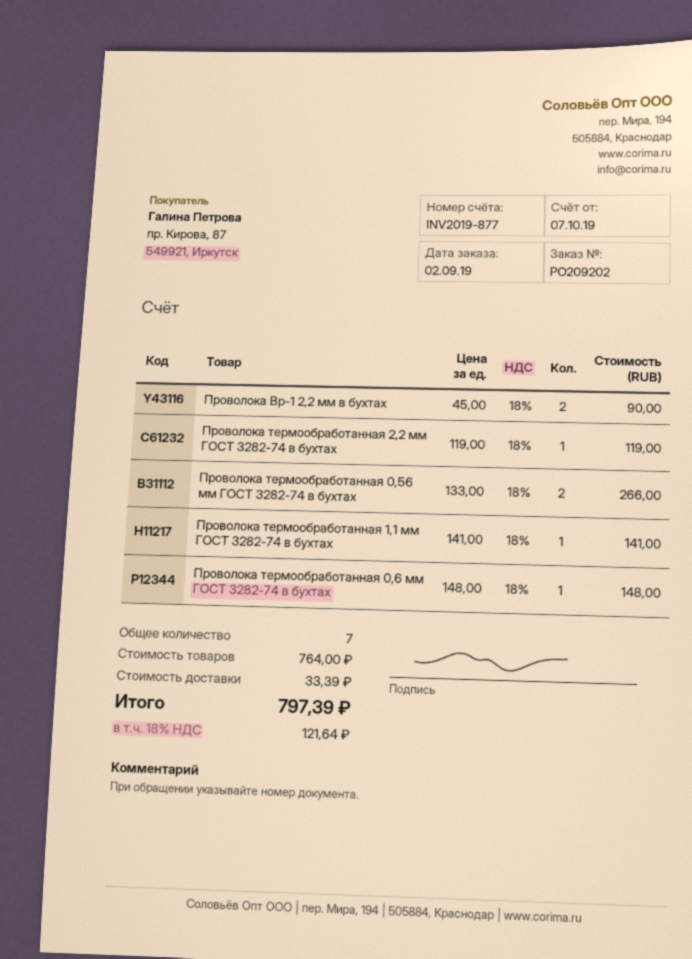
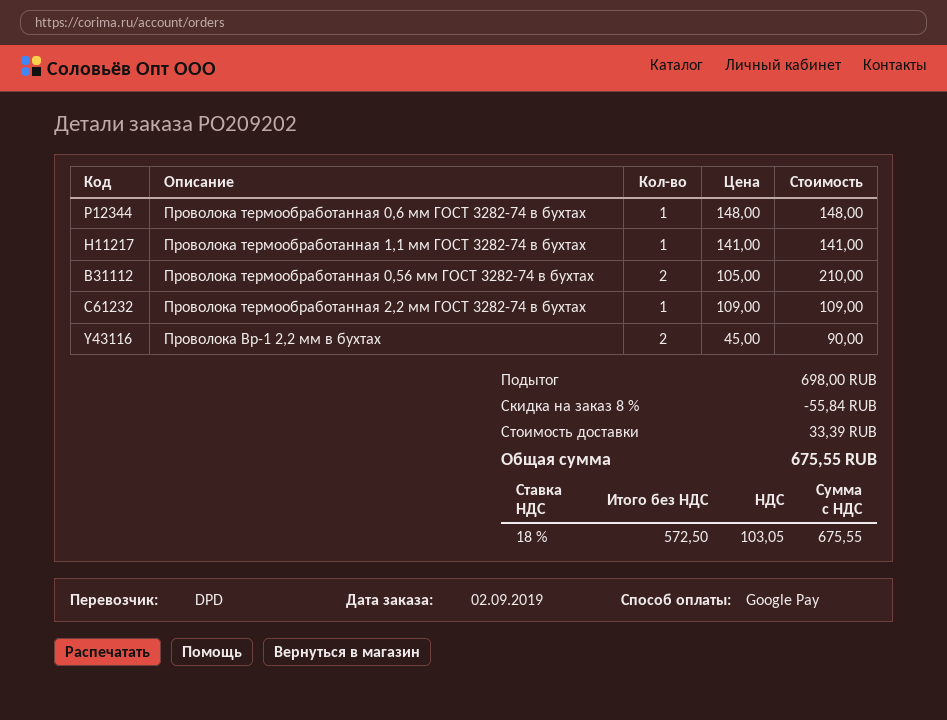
Проволока термообработанная 2,2 мм ГОСТ 3282-74 в бухтах: 1 x 119.00 = 119.00 -> 1 x 109.00 = 109.00
Проволока термообработанная 0,56 мм ГОСТ 3282-74 в бухтах: 2 x 133.00 = 266.00 -> 2 x 105.00 = 210.00
subtotal: 764.00 -> 698.00
discount: none -> 8% = 55.84
tax: 18% = 121.64 -> 18% = 103.05
total: 797.39 -> 675.55

